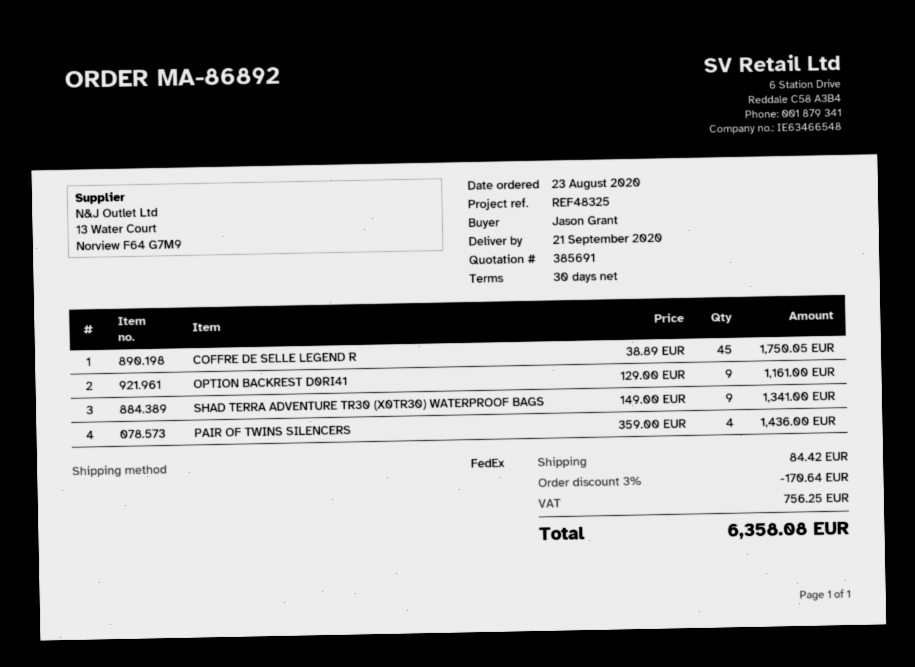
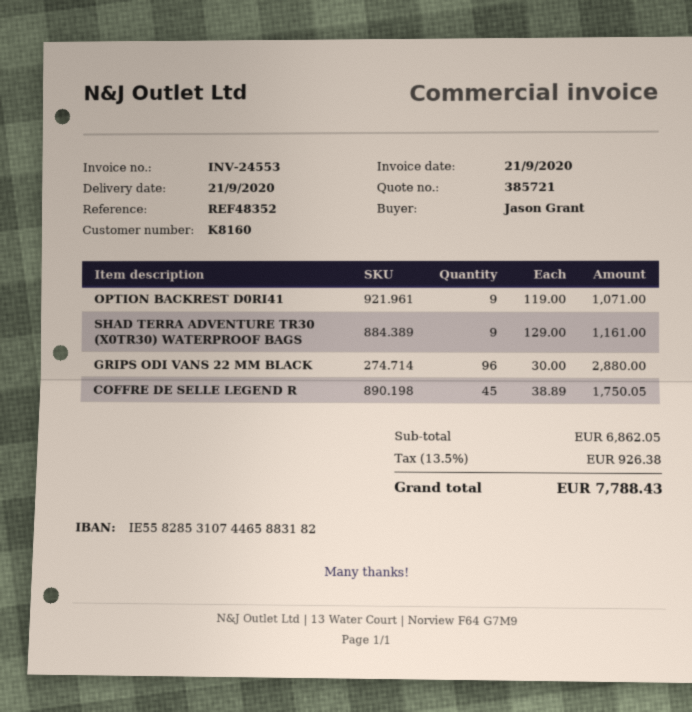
quote number: 385691 -> 385721
reference: REF48325 -> REF48352
OPTION BACKREST D0RI41: 9 x 129.00 = 1161.00 -> 9 x 119.00 = 1071.00
SHAD TERRA ADVENTURE TR30 (X0TR30) WATERPROOF BAGS: 9 x 149.00 = 1341.00 -> 9 x 129.00 = 1161.00
PAIR OF TWINS SILENCERS: 4 x 359.00 = 1436.00 -> none
GRIPS ODI VANS 22 MM BLACK: none -> 96 x 30.00 = 2880.00
discount: 3% = 170.64 -> none
shipping: 84.42 -> none
tax: 756.25 -> 926.38
total: 6358.08 -> 7788.43

